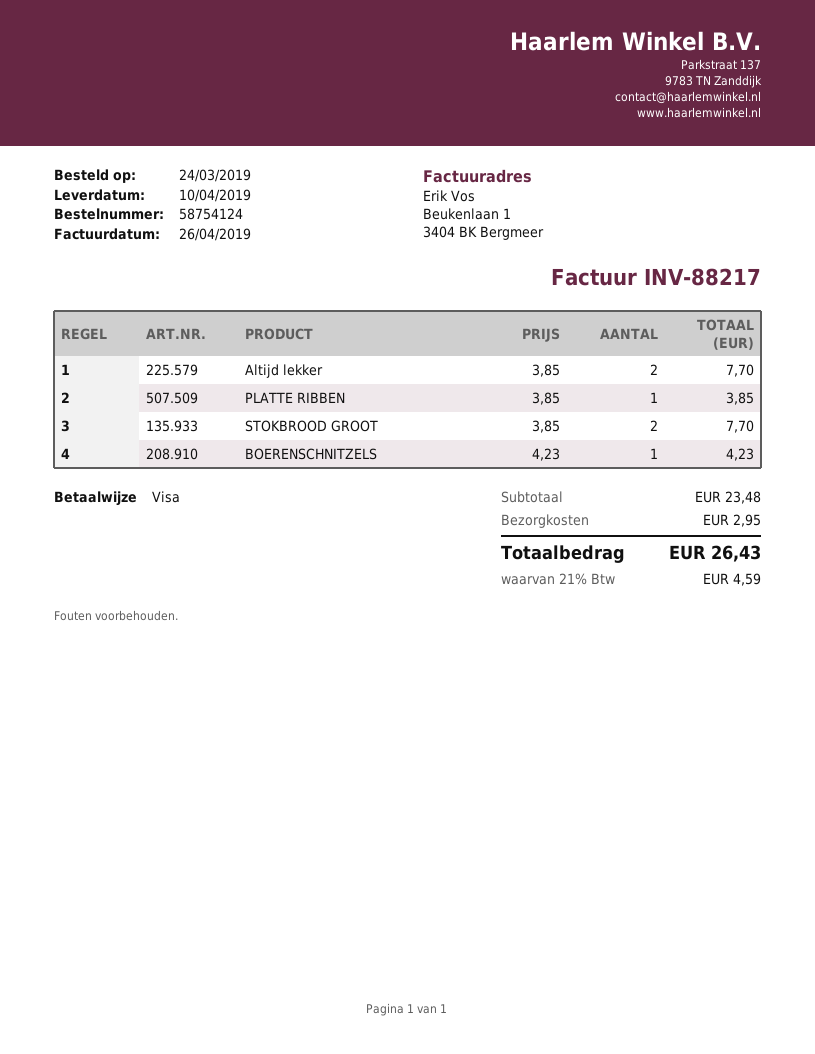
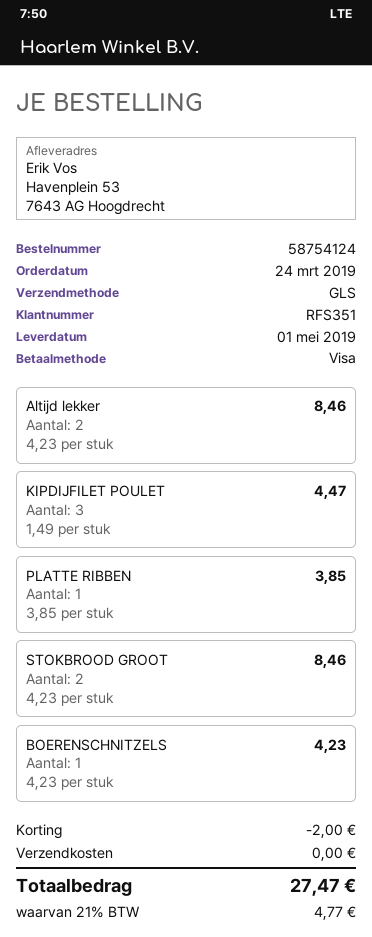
delivery date: 2019-04-10 -> 2019-05-01
Altijd lekker: 2 x 3.85 = 7.70 -> 2 x 4.23 = 8.46
STOKBROOD GROOT: 2 x 3.85 = 7.70 -> 2 x 4.23 = 8.46
KIPDIJFILET POULET: none -> 3 x 1.49 = 4.47
discount: none -> 2.00
shipping: 2.95 -> 0.00
tax: 21% = 4.59 -> 21% = 4.77
total: 26.43 -> 27.47

